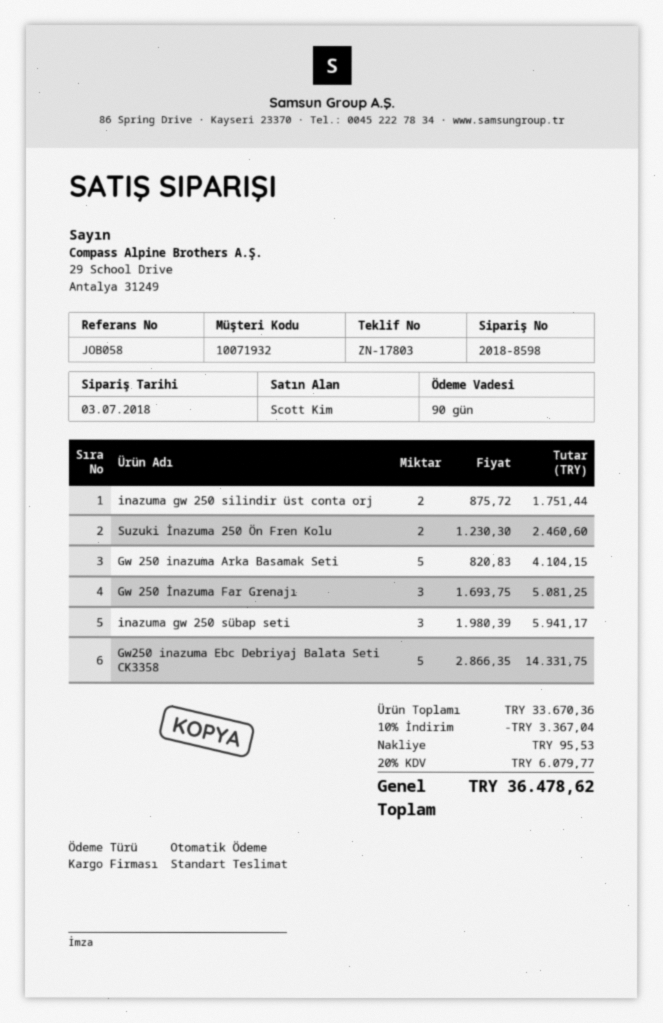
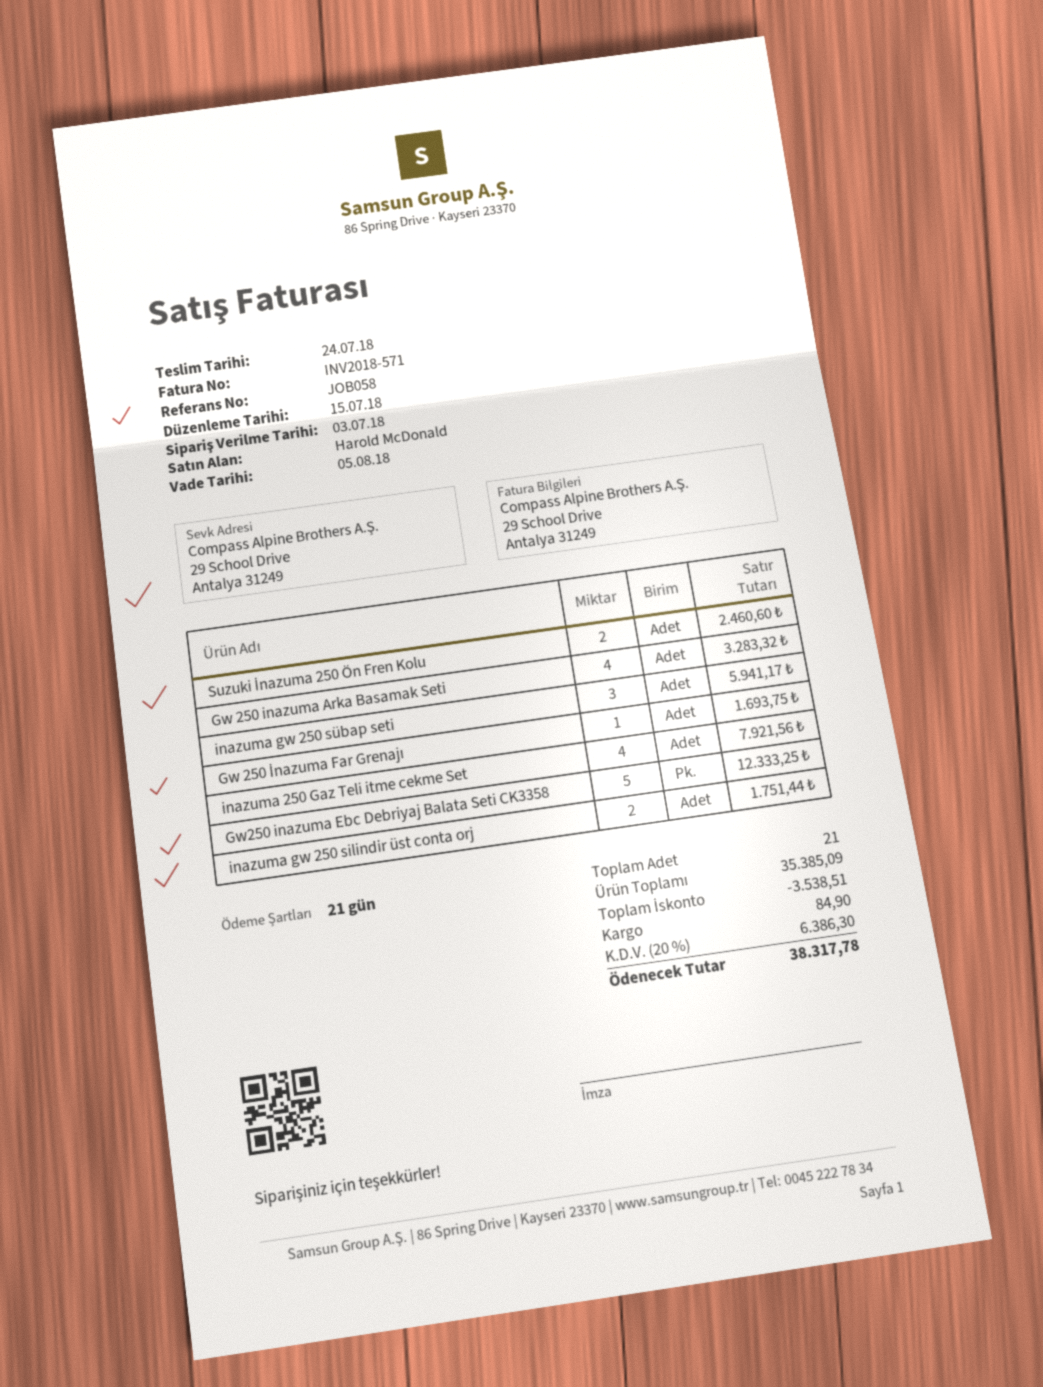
payment terms: 90 days -> 21 days
ordered by: Scott Kim -> Harold McDonald
Gw 250 inazuma Arka Basamak Seti: 5 for 4104.15 -> 4 for 3283.32
Gw 250 İnazuma Far Grenajı: 3 for 5081.25 -> 1 for 1693.75
Gw250 inazuma Ebc Debriyaj Balata Seti CK3358: 5 for 14331.75 -> 5 for 12333.25
inazuma 250 Gaz Teli itme cekme Set: none -> 4 for 7921.56
subtotal: 33670.36 -> 35385.09
discount: 3367.04 -> 3538.51
shipping: 95.53 -> 84.90
tax: 20% = 6079.77 -> 20% = 6386.30
total: 36478.62 -> 38317.78

